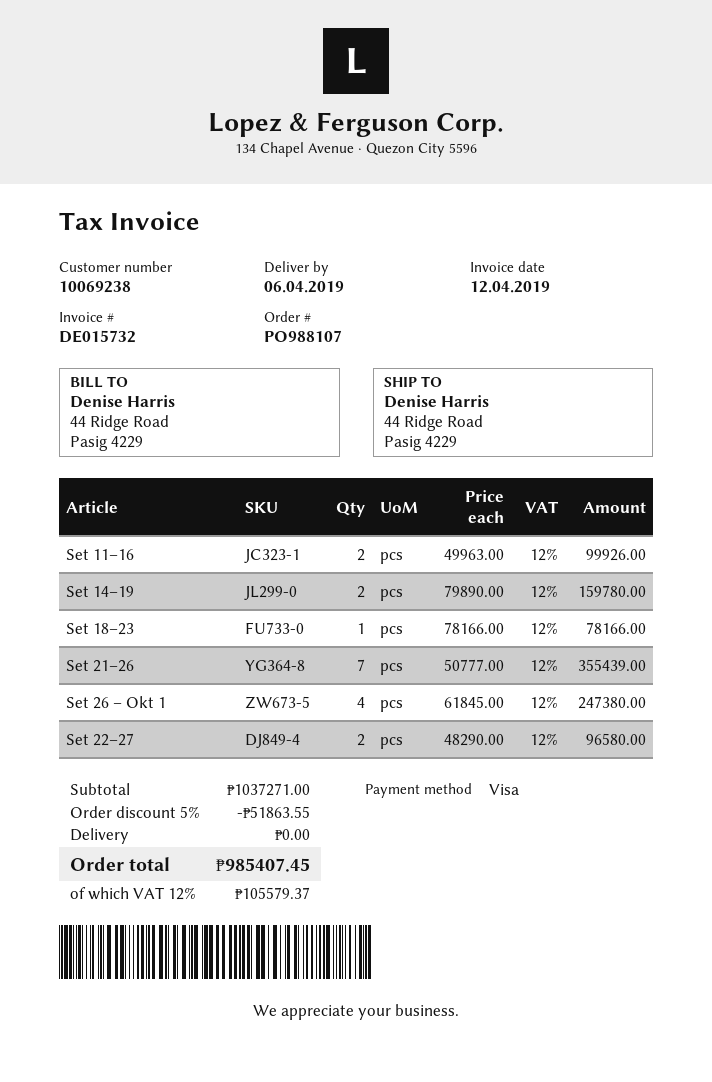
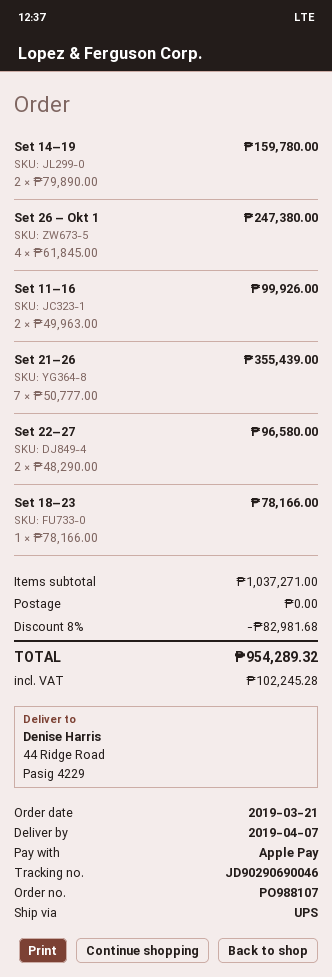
delivery date: 2019-04-06 -> 2019-04-07
payment method: Visa -> Apple Pay
discount: 5% = 51863.55 -> 8% = 82981.68
tax: 105579.37 -> 102245.28
total: 985407.45 -> 954289.32

